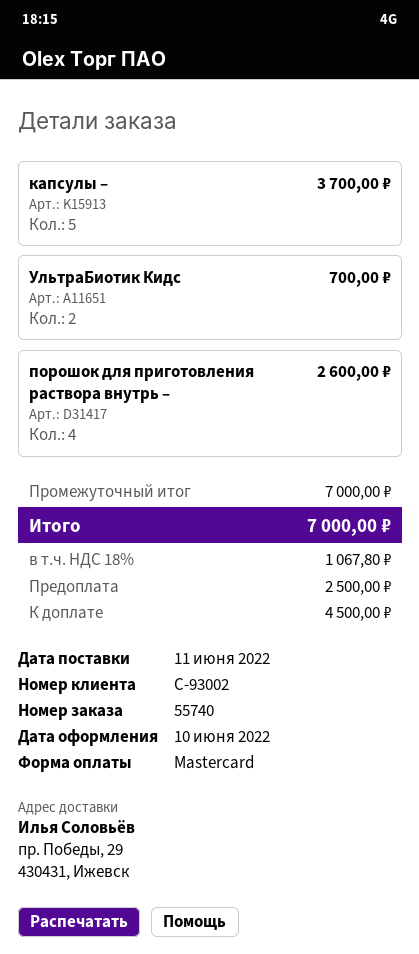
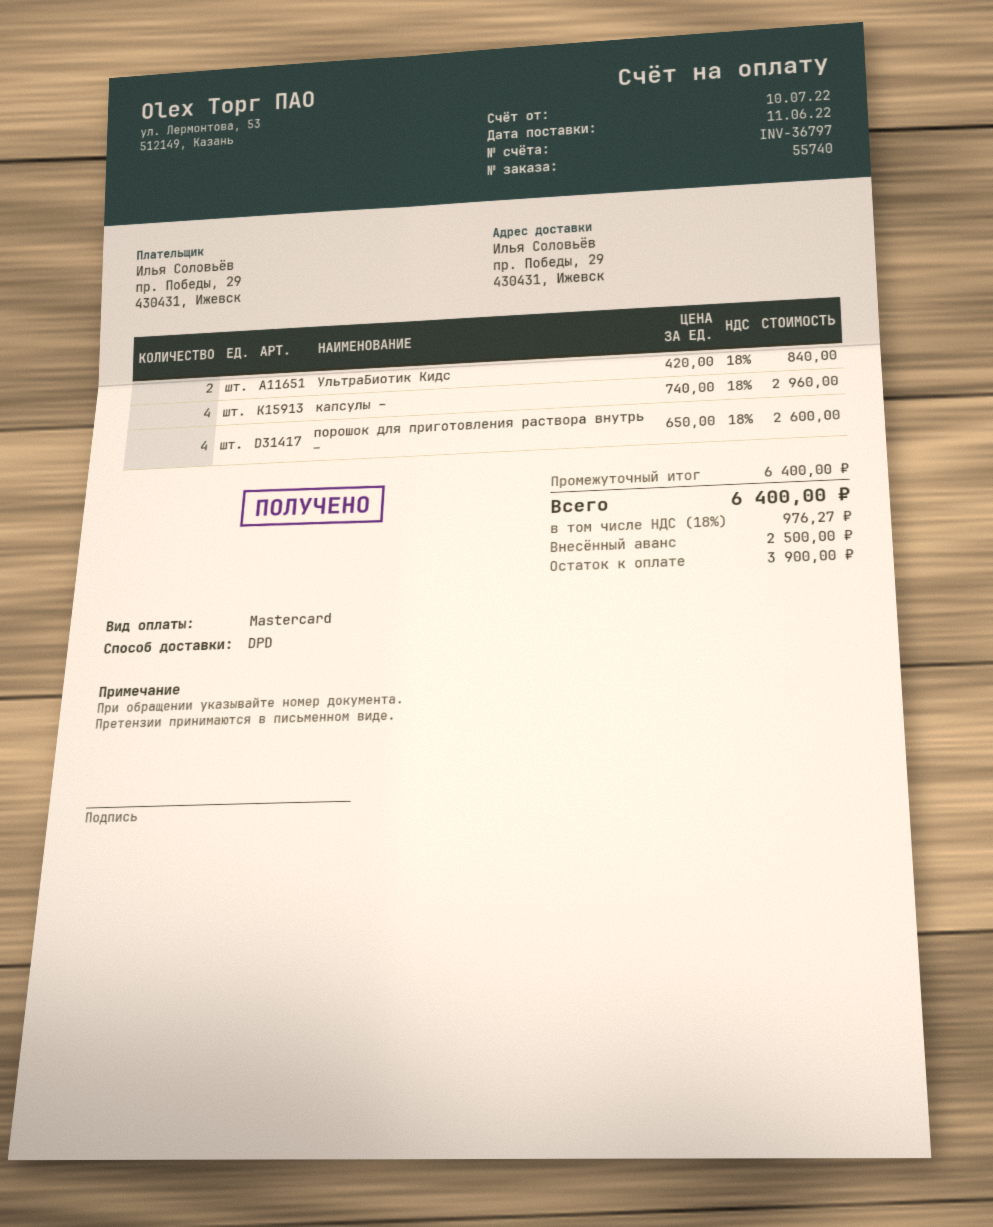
капсулы –: 5 for 3700.00 -> 4 for 2960.00
УльтраБиотик Кидс: 2 for 700.00 -> 2 for 840.00
subtotal: 7000.00 -> 6400.00
tax: 18% = 1067.80 -> 18% = 976.27
total: 7000.00 -> 6400.00
balance: 4500.00 -> 3900.00

